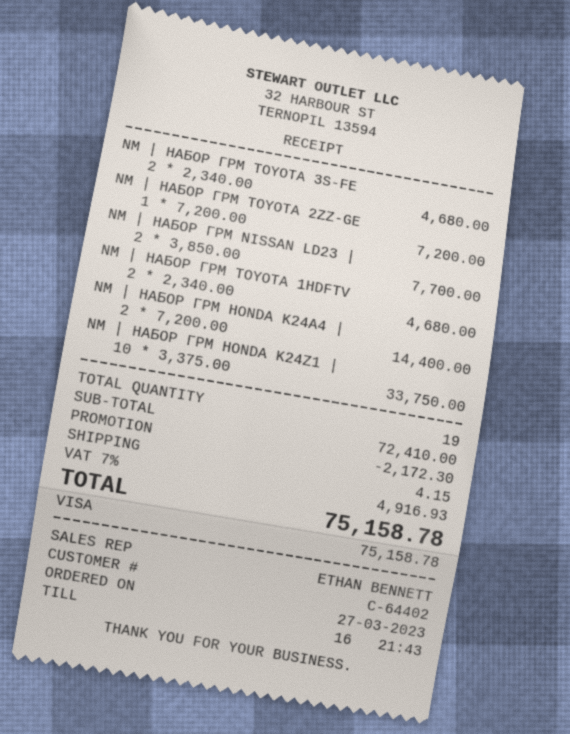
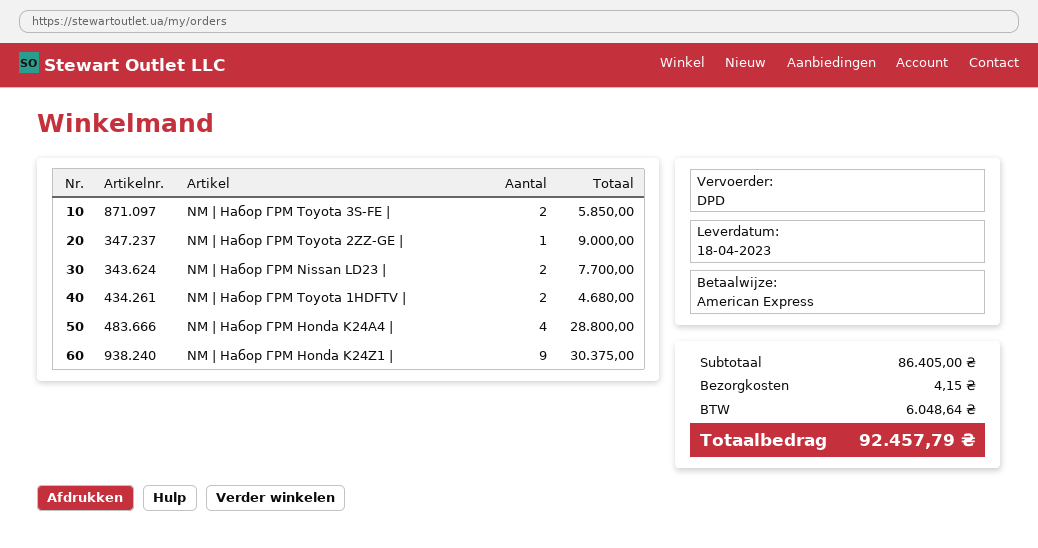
payment method: Visa -> American Express
NM | НАБОР ГРМ TOYOTA 3S-FE: 2 for 4680.00 -> 2 for 5850.00
NM | НАБОР ГРМ TOYOTA 2ZZ-GE: 1 for 7200.00 -> 1 for 9000.00
NM | НАБОР ГРМ HONDA K24A4 |: 2 for 14400.00 -> 4 for 28800.00
NM | НАБОР ГРМ HONDA K24Z1 |: 10 for 33750.00 -> 9 for 30375.00
subtotal: 72410.00 -> 86405.00
discount: 2172.30 -> none
tax: 4916.93 -> 6048.64
total: 75158.78 -> 92457.79

